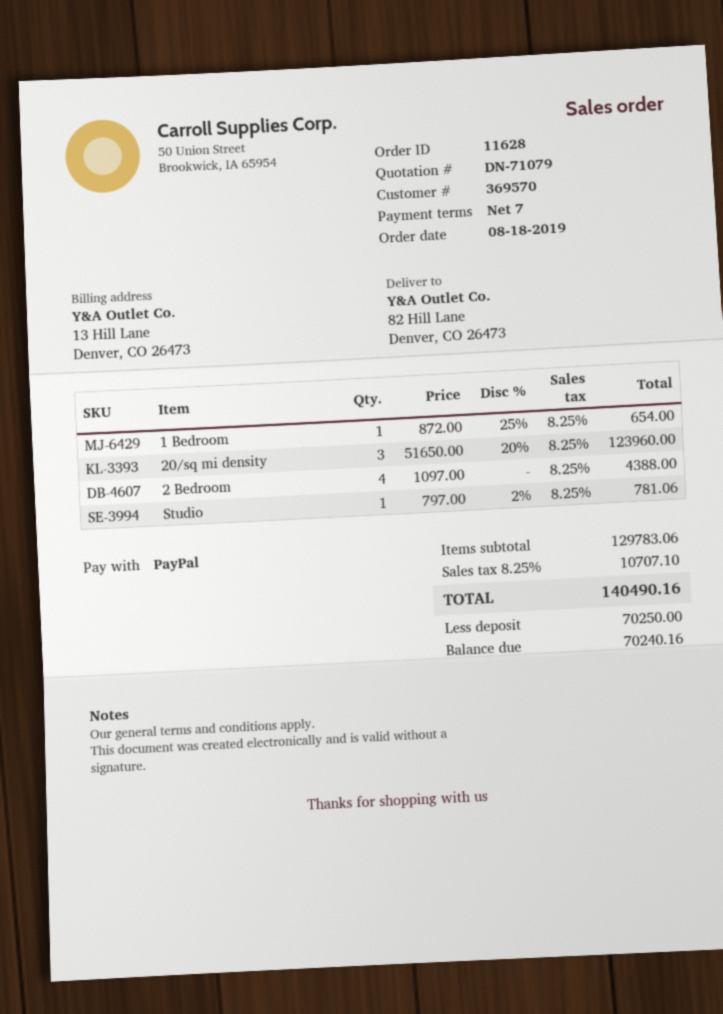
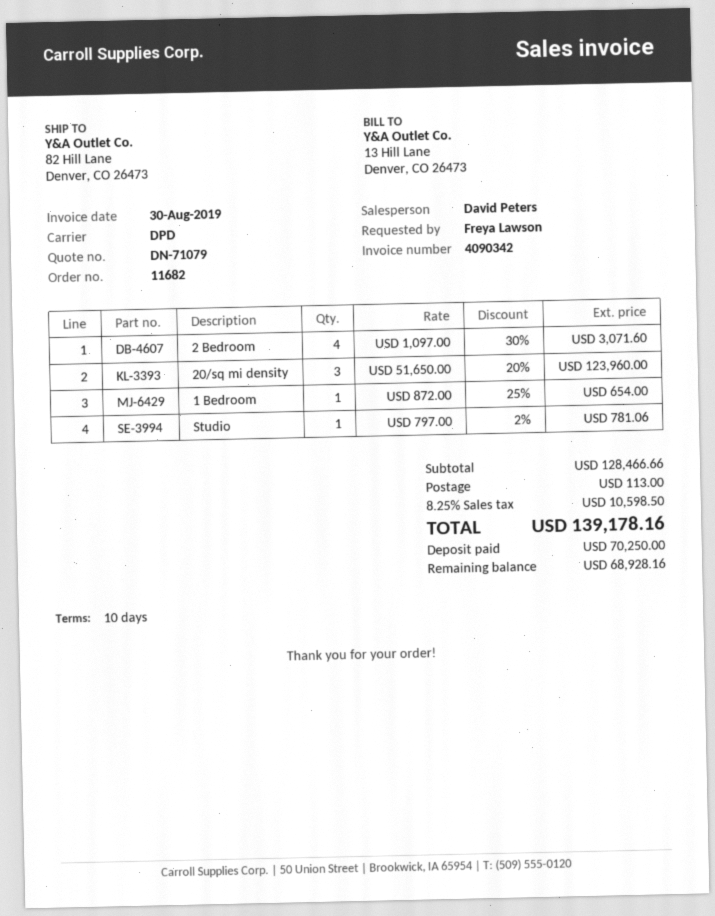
order number: 11628 -> 11682
payment terms: 7 days -> 10 days
2 Bedroom: 4 x 1097.00 = 4388.00 -> 4 x 1097.00 - 30% = 3071.60
subtotal: 129783.06 -> 128466.66
shipping: none -> 113.00
tax: 8.25% = 10707.10 -> 8.25% = 10598.50
total: 140490.16 -> 139178.16
balance: 70240.16 -> 68928.16

